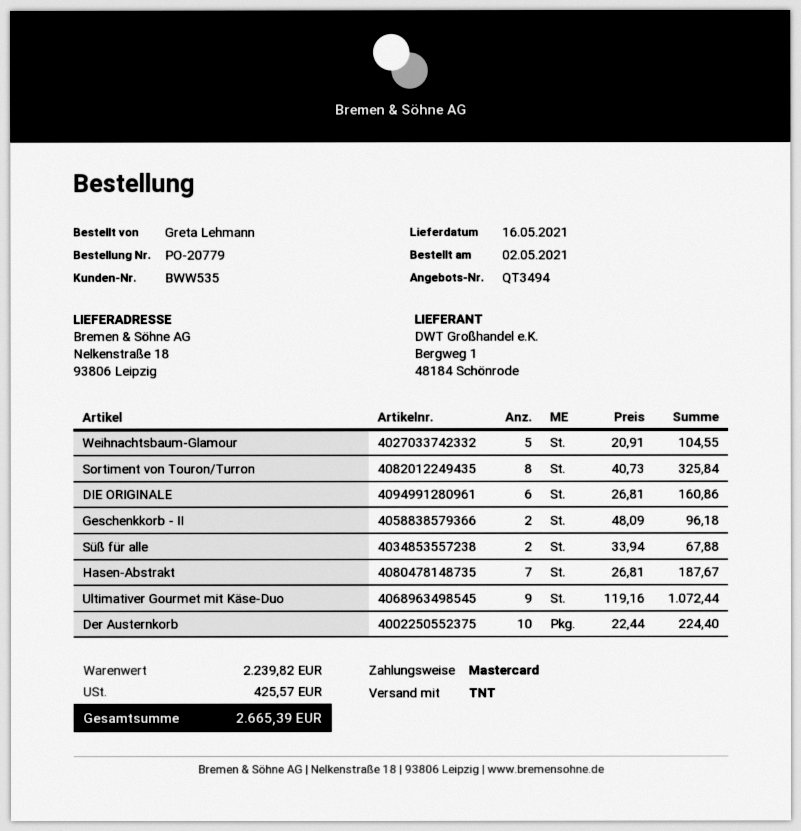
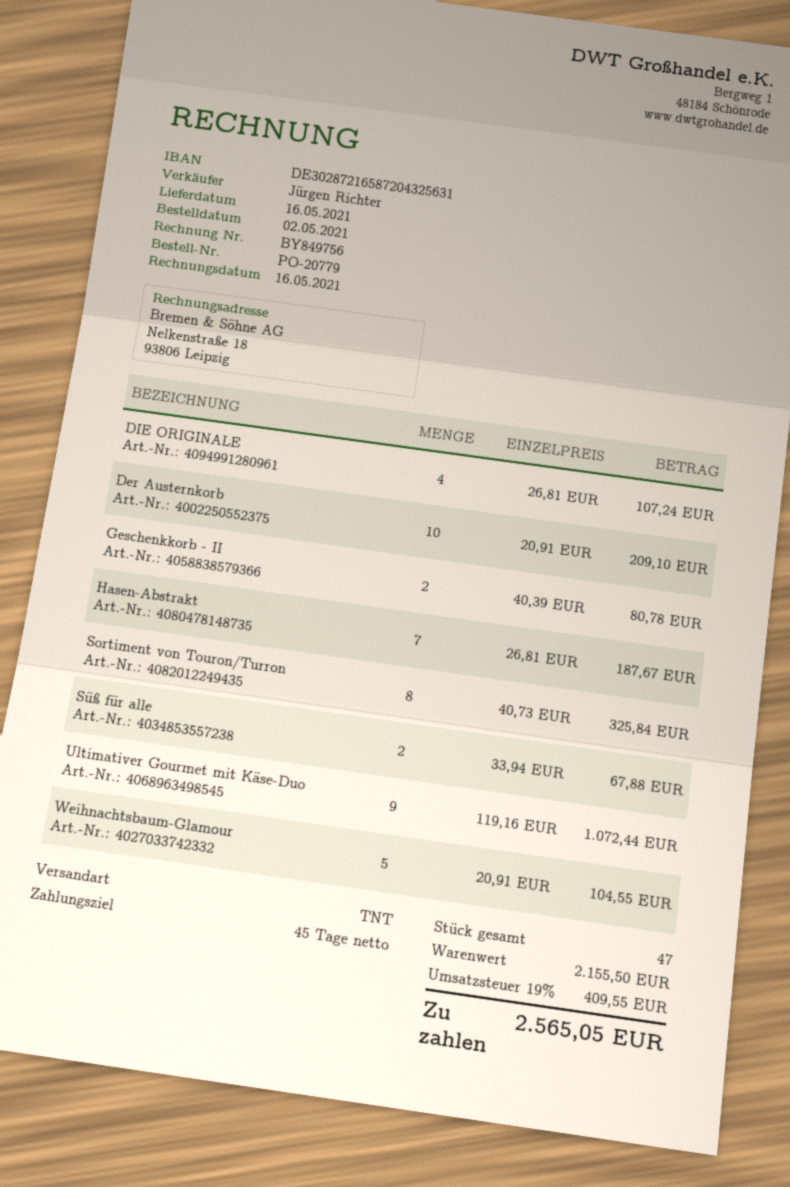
DIE ORIGINALE: 6 x 26.81 = 160.86 -> 4 x 26.81 = 107.24
Geschenkkorb - II: 2 x 48.09 = 96.18 -> 2 x 40.39 = 80.78
Der Austernkorb: 10 x 22.44 = 224.40 -> 10 x 20.91 = 209.10
subtotal: 2239.82 -> 2155.50
tax: 425.57 -> 409.55
total: 2665.39 -> 2565.05

